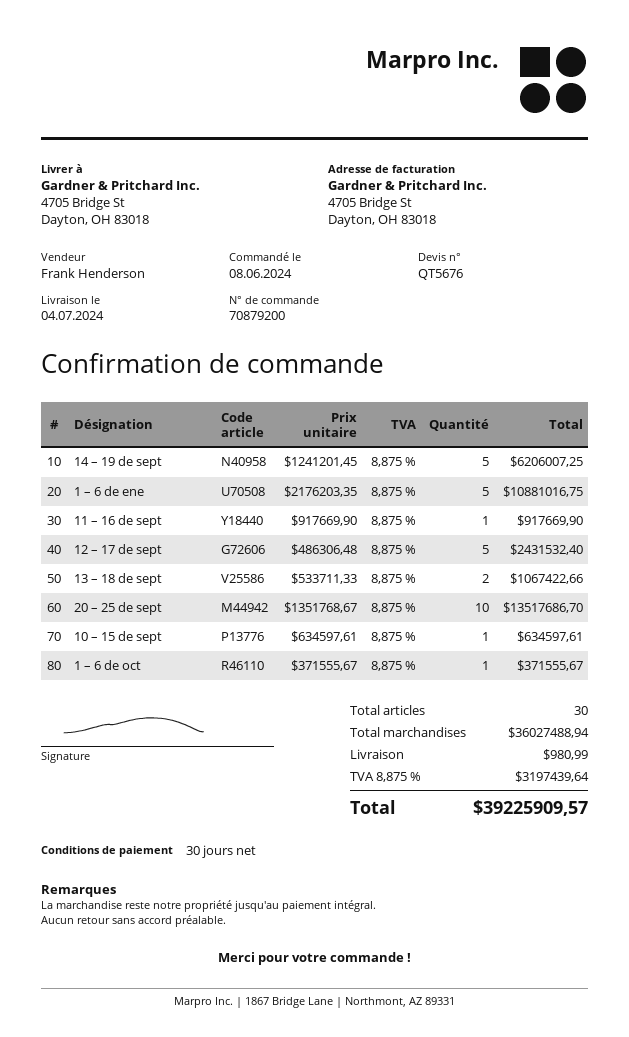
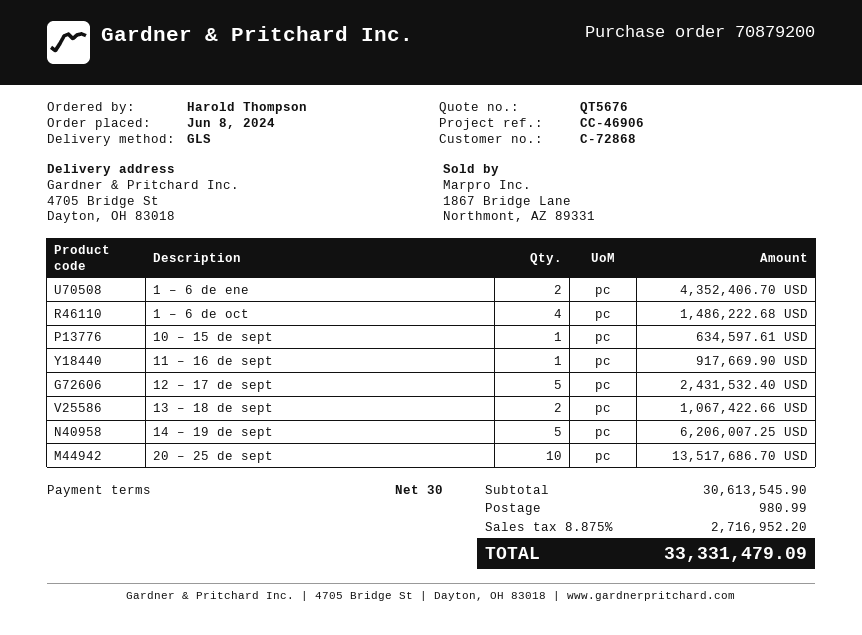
1 – 6 de ene: 5 for 10881016.75 -> 2 for 4352406.70
1 – 6 de oct: 1 for 371555.67 -> 4 for 1486222.68
subtotal: 36027488.94 -> 30613545.90
tax: 8.875% = 3197439.64 -> 8.875% = 2716952.20
total: 39225909.57 -> 33331479.09

